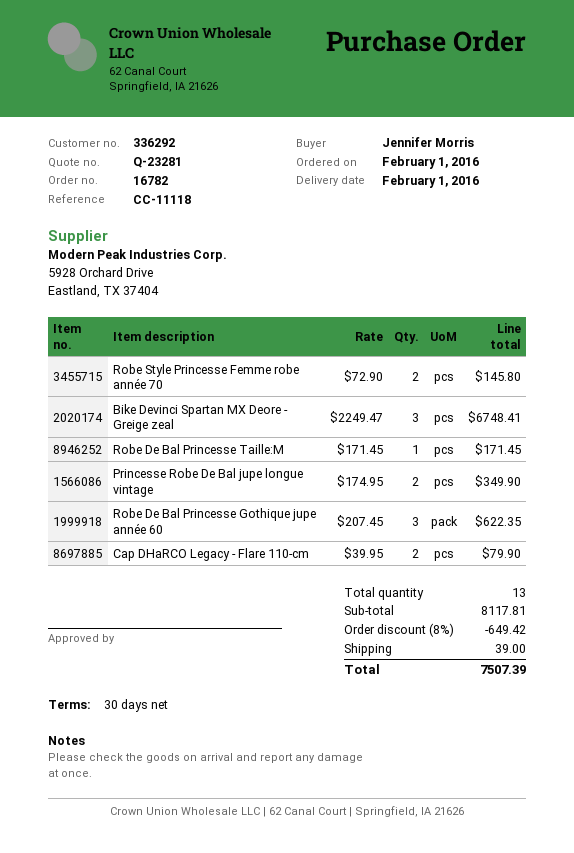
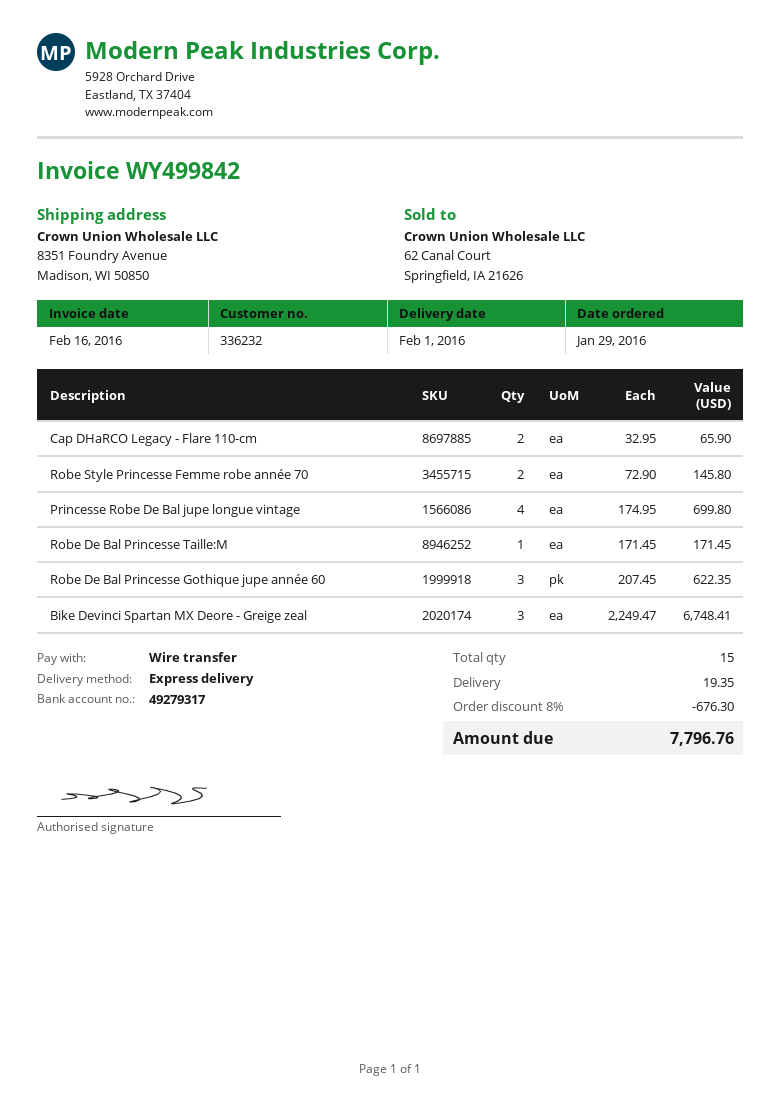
order date: 2016-02-01 -> 2016-01-29
customer number: 336292 -> 336232
Princesse Robe De Bal jupe longue vintage: 2 x 174.95 = 349.90 -> 4 x 174.95 = 699.80
Cap DHaRCO Legacy - Flare 110-cm: 2 x 39.95 = 79.90 -> 2 x 32.95 = 65.90
total quantity: 13 -> 15
discount: 8% = 649.42 -> 8% = 676.30
shipping: 39.00 -> 19.35
total: 7507.39 -> 7796.76

